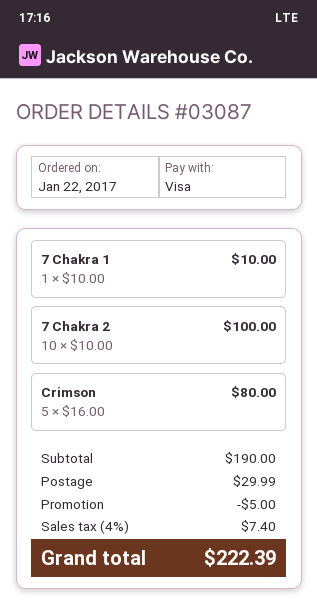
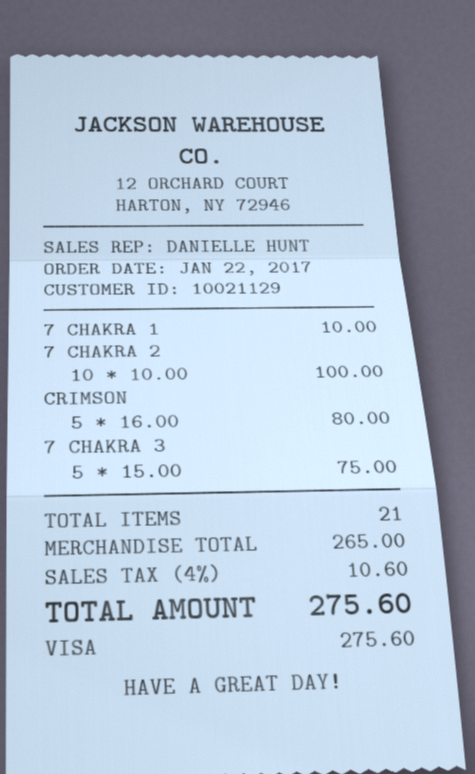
7 CHAKRA 3: none -> 5 x 15.00 = 75.00
subtotal: 190.00 -> 265.00
discount: 5.00 -> none
shipping: 29.99 -> none
tax: 4% = 7.40 -> 4% = 10.60
total: 222.39 -> 275.60

